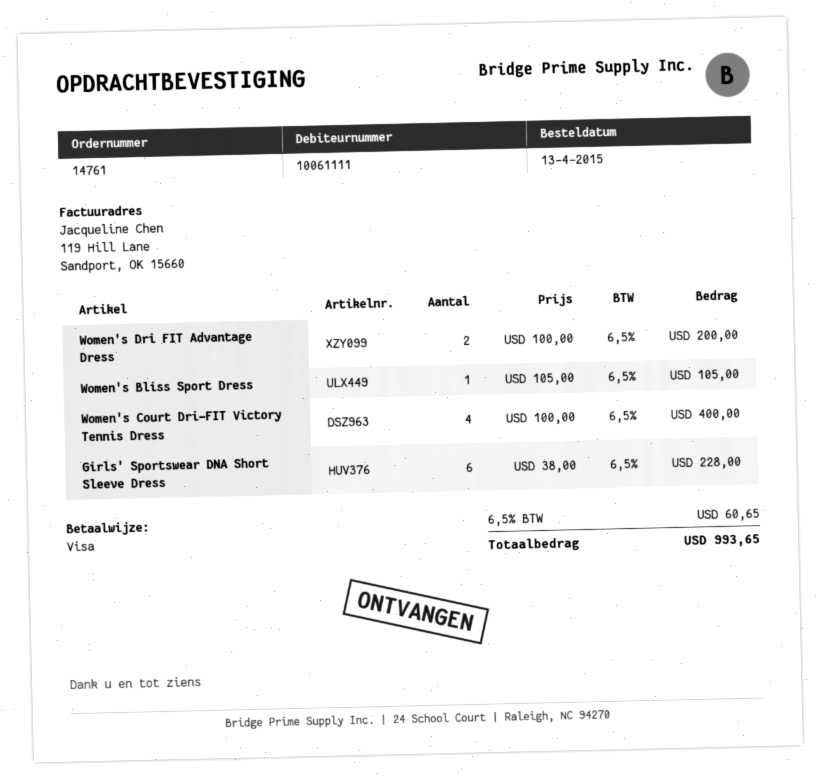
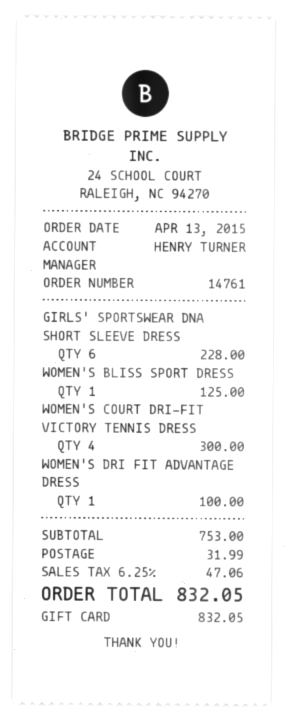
payment method: Visa -> gift card
Women's Dri FIT Advantage Dress: 2 for 200.00 -> 1 for 100.00
Women's Bliss Sport Dress: 1 for 105.00 -> 1 for 125.00
Women's Court Dri-FIT Victory Tennis Dress: 4 for 400.00 -> 4 for 300.00
shipping: none -> 31.99
tax: 6.5% = 60.65 -> 6.25% = 47.06
total: 993.65 -> 832.05

